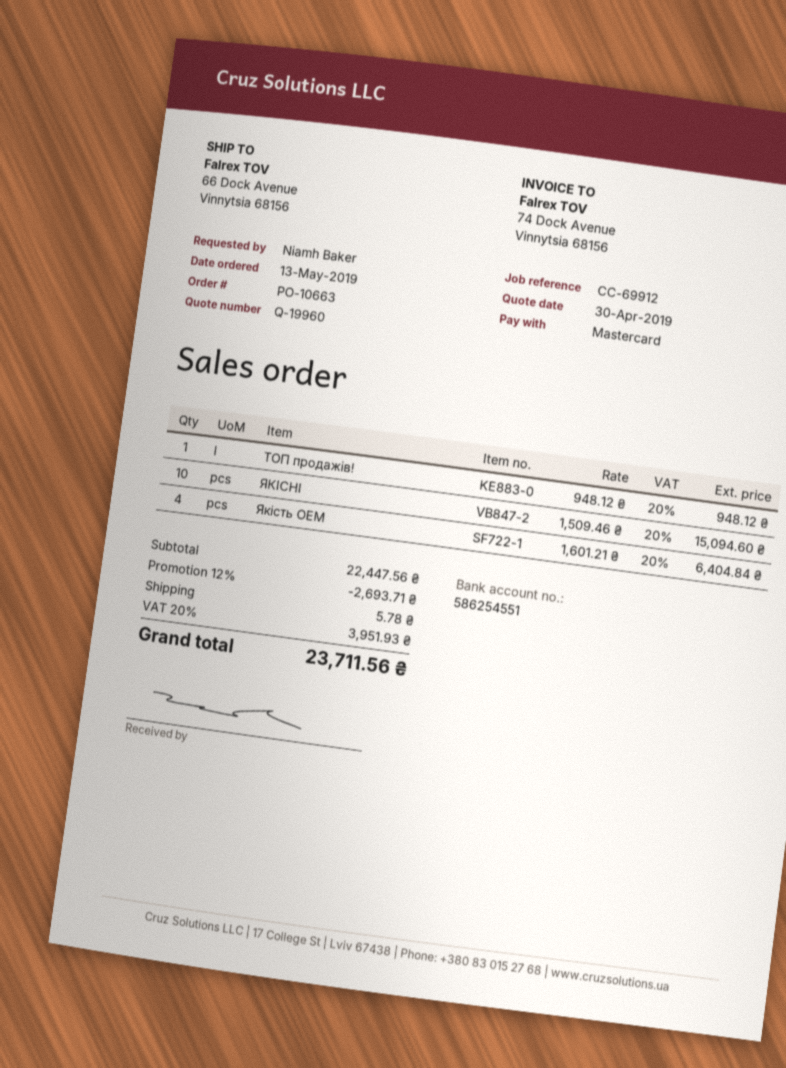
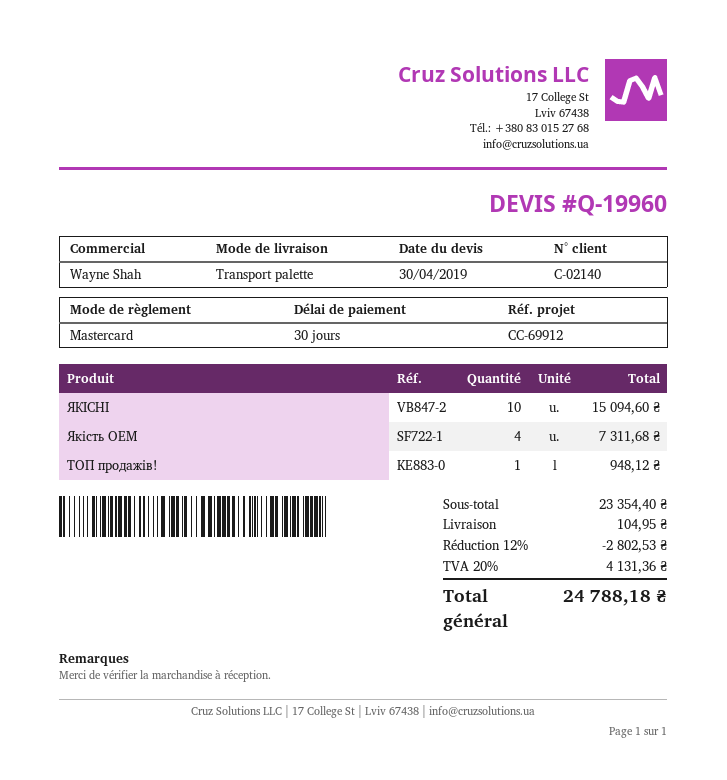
Якість OEM: 4 for 6404.84 -> 4 for 7311.68
subtotal: 22447.56 -> 23354.40
discount: 12% = 2693.71 -> 12% = 2802.53
shipping: 5.78 -> 104.95
tax: 20% = 3951.93 -> 20% = 4131.36
total: 23711.56 -> 24788.18

